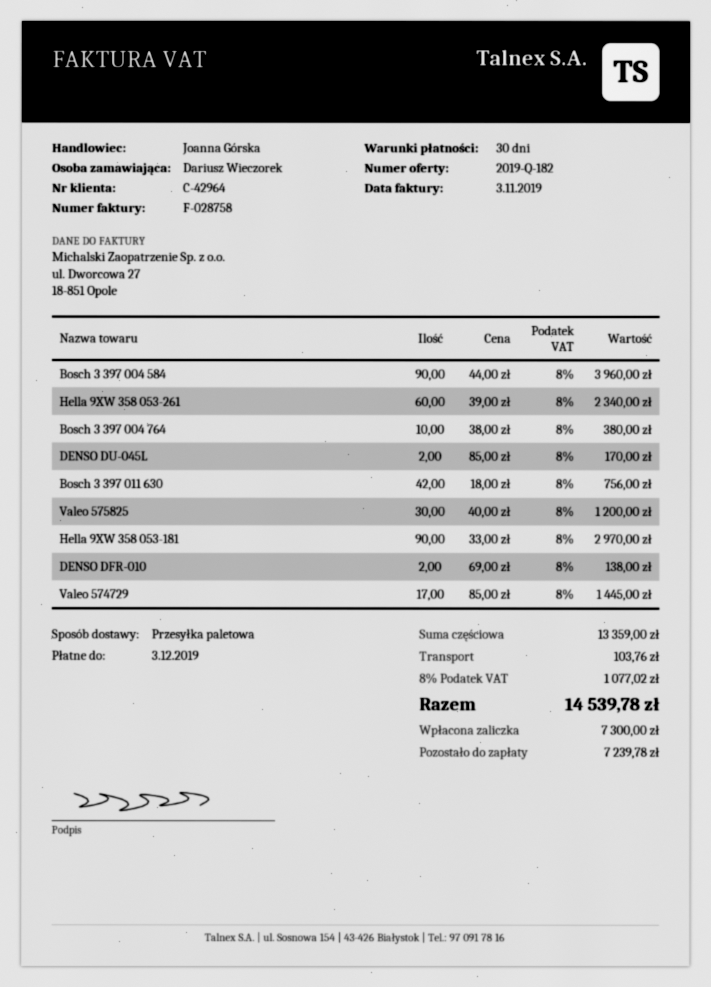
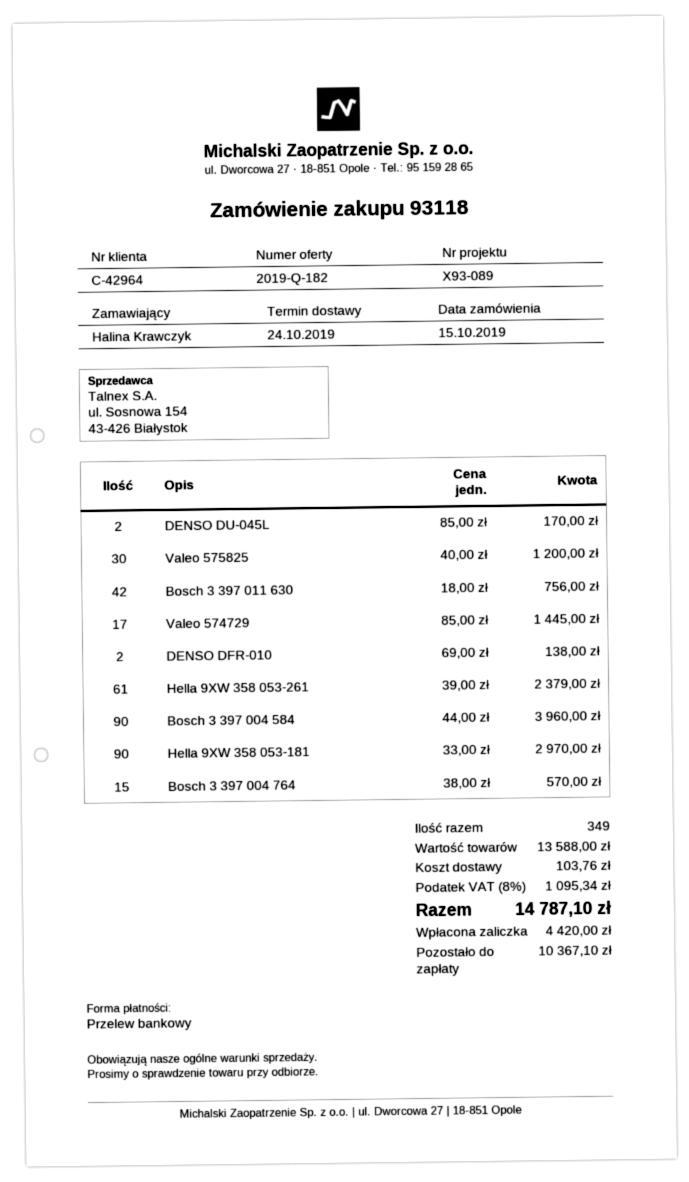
ordered by: Dariusz Wieczorek -> Halina Krawczyk
Hella 9XW 358 053-261: 60 x 39.00 = 2340.00 -> 61 x 39.00 = 2379.00
Bosch 3 397 004 764: 10 x 38.00 = 380.00 -> 15 x 38.00 = 570.00
subtotal: 13359.00 -> 13588.00
tax: 8% = 1077.02 -> 8% = 1095.34
total: 14539.78 -> 14787.10
deposit: 7300.00 -> 4420.00
balance: 7239.78 -> 10367.10

